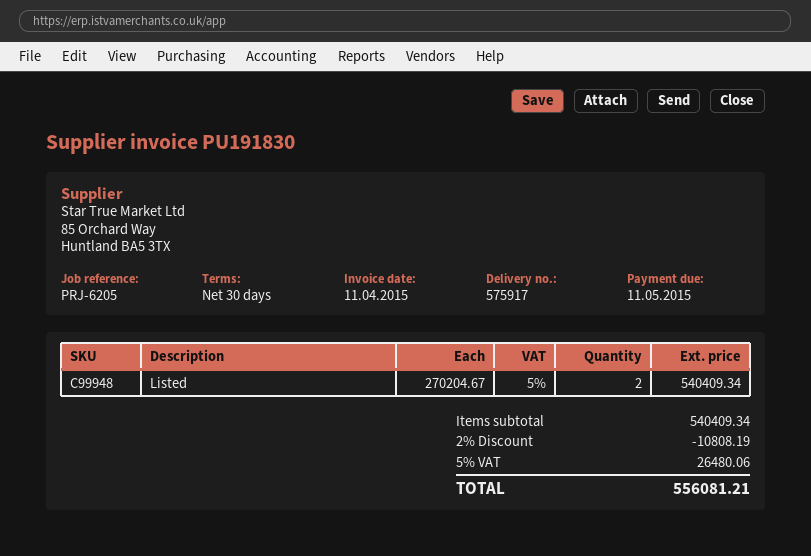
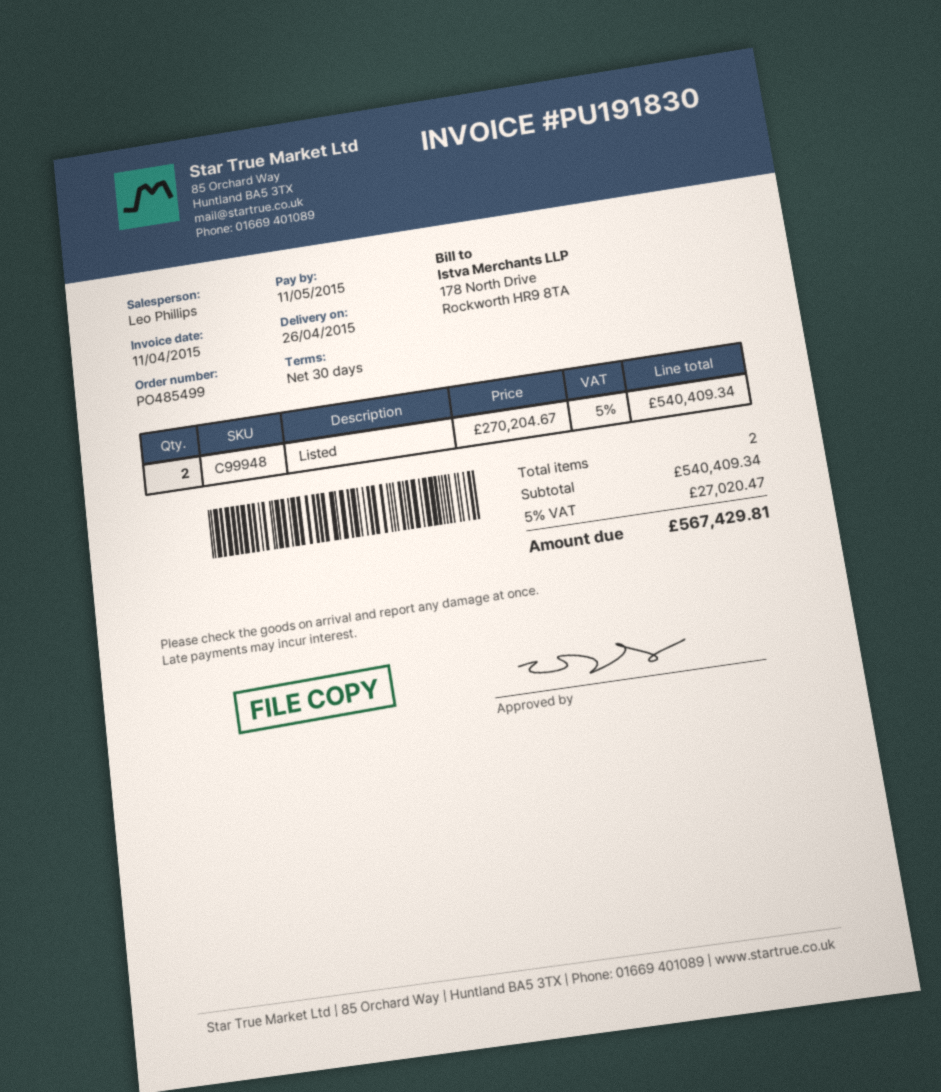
discount: 2% = 10808.19 -> none
tax: 5% = 26480.06 -> 5% = 27020.47
total: 556081.21 -> 567429.81

